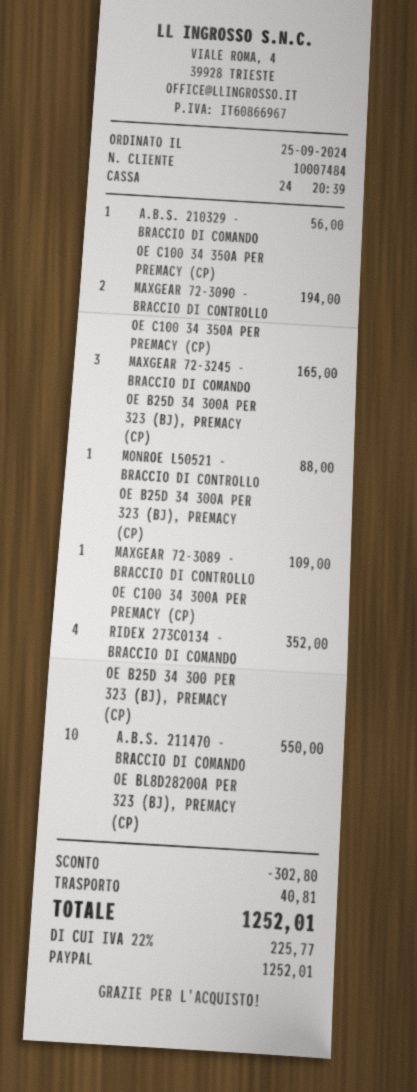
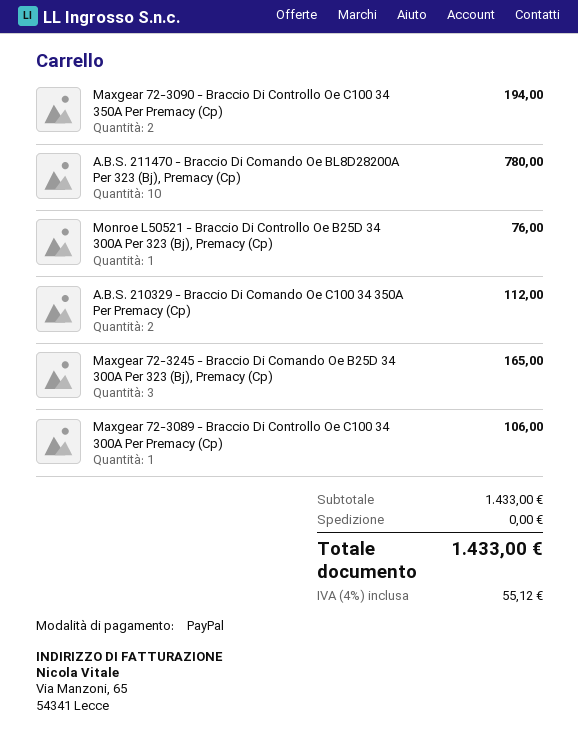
A.B.S. 210329 - BRACCIO DI COMANDO OE C100 34 350A PER PREMACY (CP): 1 for 56.00 -> 2 for 112.00
MONROE L50521 - BRACCIO DI CONTROLLO OE B25D 34 300A PER 323 (BJ), PREMACY (CP): 1 for 88.00 -> 1 for 76.00
MAXGEAR 72-3089 - BRACCIO DI CONTROLLO OE C100 34 300A PER PREMACY (CP): 1 for 109.00 -> 1 for 106.00
RIDEX 273C0134 - BRACCIO DI COMANDO OE B25D 34 300 PER 323 (BJ), PREMACY (CP): 4 for 352.00 -> none
A.B.S. 211470 - BRACCIO DI COMANDO OE BL8D28200A PER 323 (BJ), PREMACY (CP): 10 for 550.00 -> 10 for 780.00
discount: 302.80 -> none
shipping: 40.81 -> 0.00
tax: 22% = 225.77 -> 4% = 55.12
total: 1252.01 -> 1433.00

